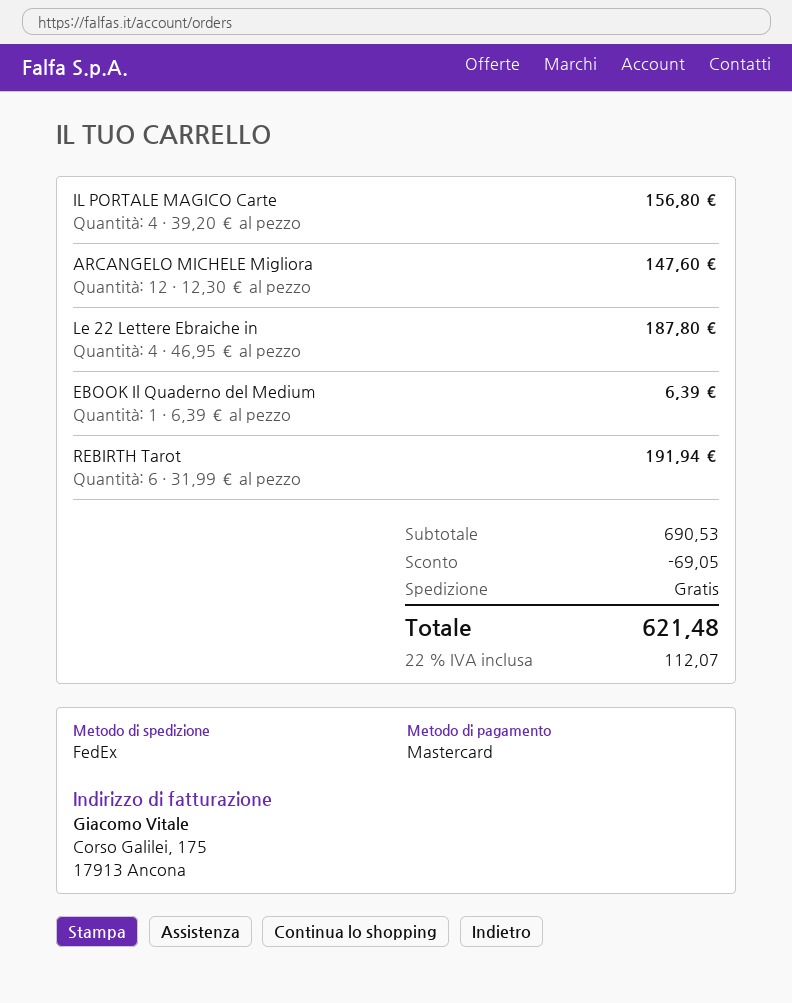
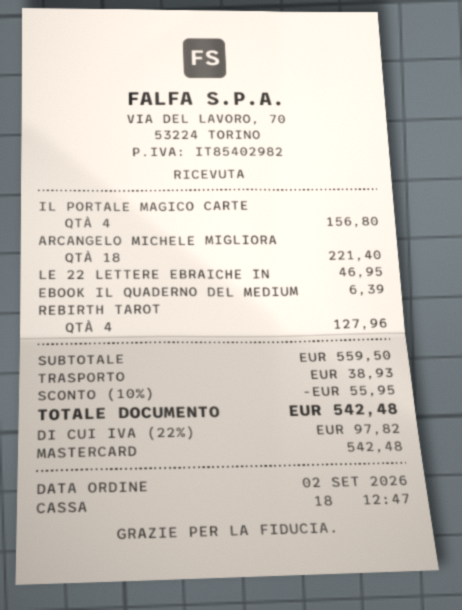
ARCANGELO MICHELE Migliora: 12 for 147.60 -> 18 for 221.40
Le 22 Lettere Ebraiche in: 4 for 187.80 -> 1 for 46.95
REBIRTH Tarot: 6 for 191.94 -> 4 for 127.96
subtotal: 690.53 -> 559.50
discount: 69.05 -> 55.95
shipping: 0.00 -> 38.93
tax: 22% = 112.07 -> 22% = 97.82
total: 621.48 -> 542.48

